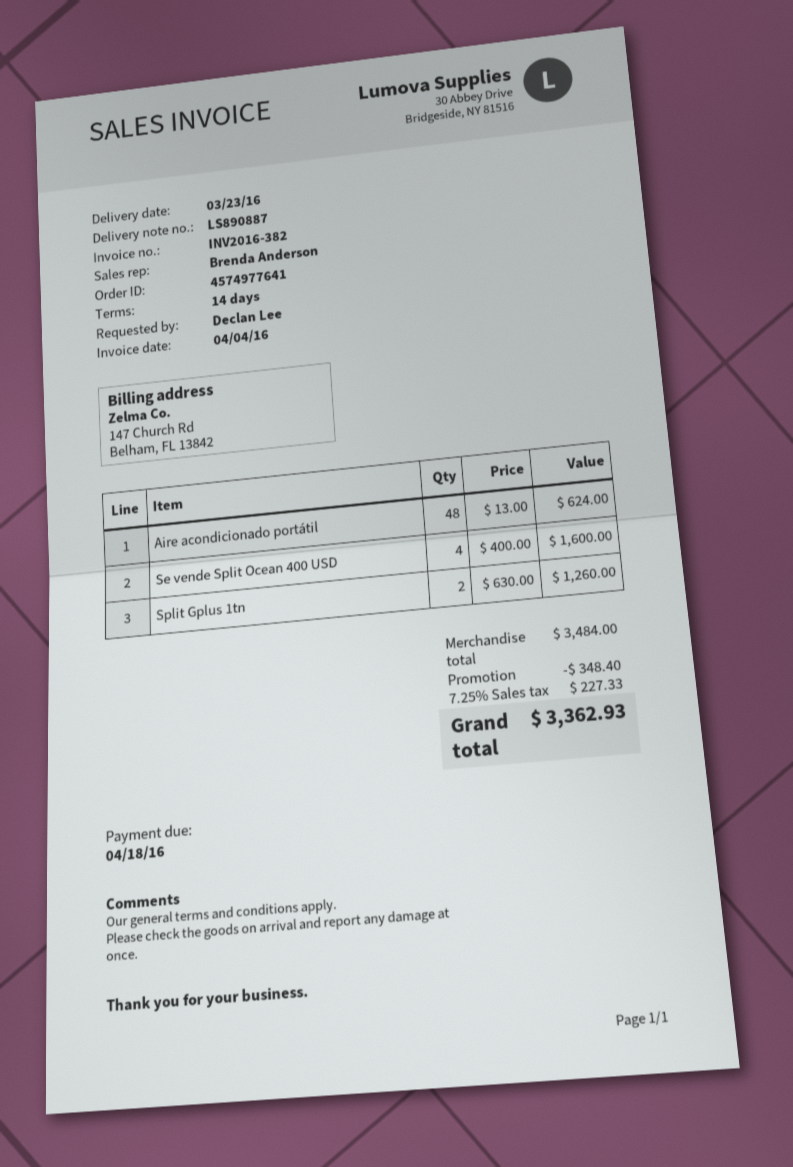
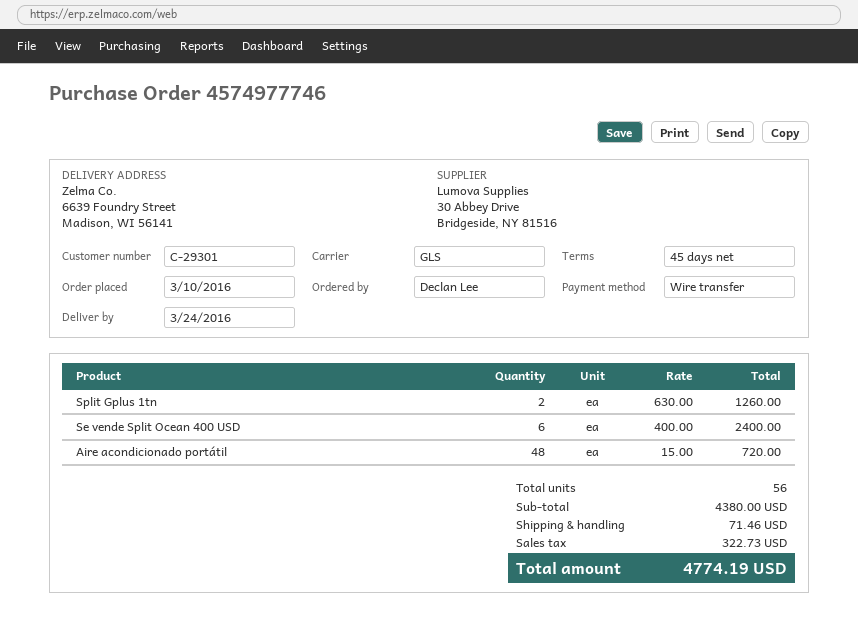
order number: 4574977641 -> 4574977746
delivery date: 2016-03-23 -> 2016-03-24
payment terms: 14 days -> 45 days
Aire acondicionado portátil: 48 x 13.00 = 624.00 -> 48 x 15.00 = 720.00
Se vende Split Ocean 400 USD: 4 x 400.00 = 1600.00 -> 6 x 400.00 = 2400.00
subtotal: 3484.00 -> 4380.00
discount: 348.40 -> none
shipping: none -> 71.46
tax: 227.33 -> 322.73
total: 3362.93 -> 4774.19

